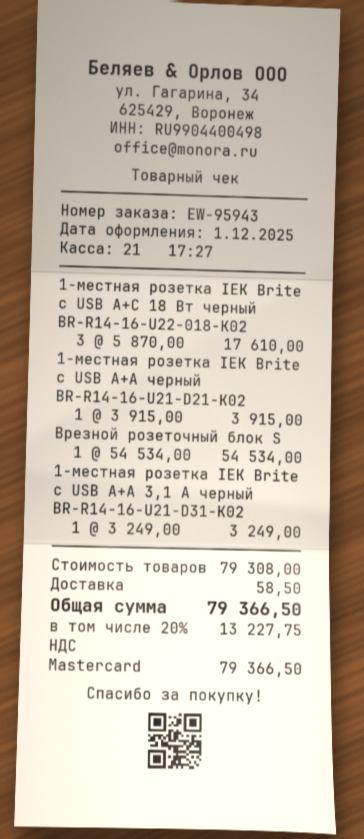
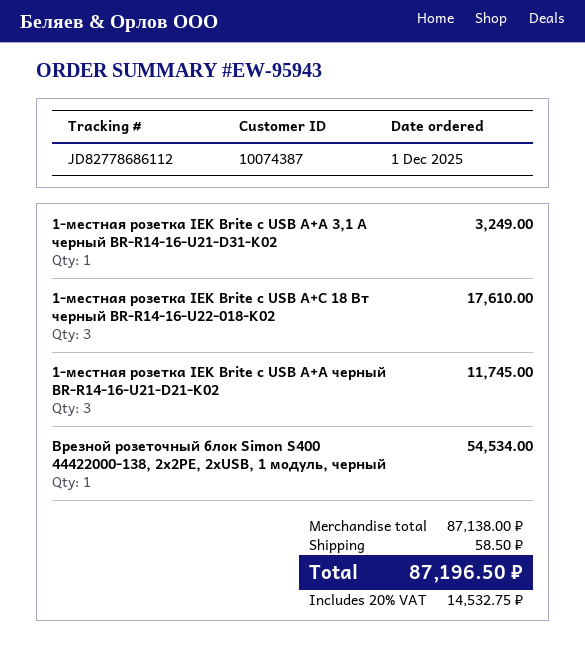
1-местная розетка IEK Brite с USB A+A черный BR-R14-16-U21-D21-K02: 1 for 3915.00 -> 3 for 11745.00
subtotal: 79308.00 -> 87138.00
tax: 20% = 13227.75 -> 20% = 14532.75
total: 79366.50 -> 87196.50

